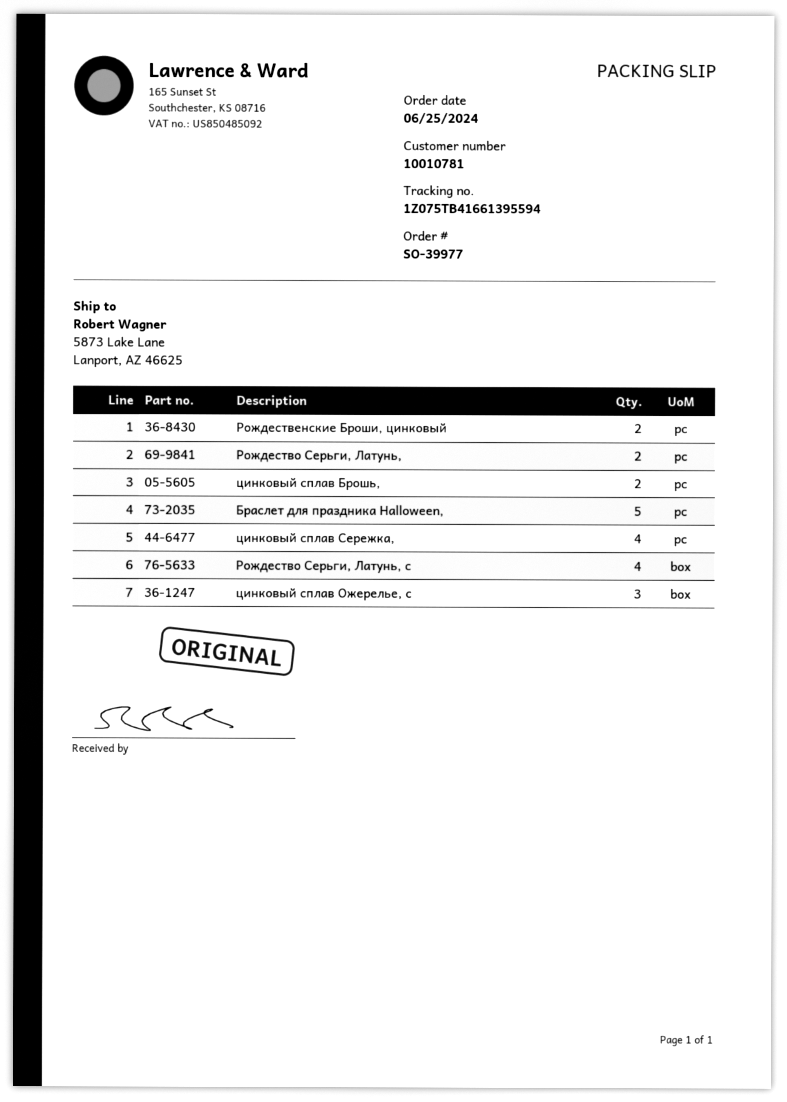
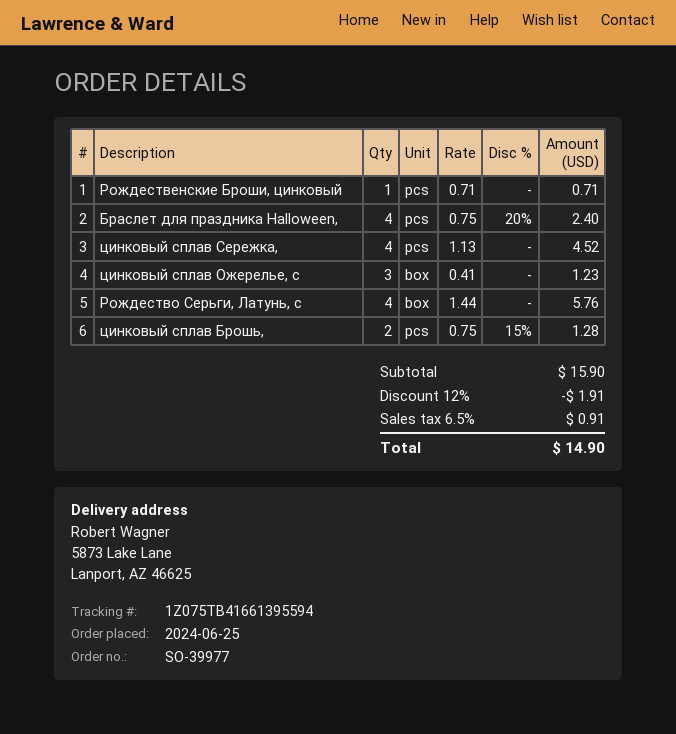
Рождественские Броши, цинковый: 2 -> 1
Рождество Серьги, Латунь,: 2 -> none
Браслет для праздника Halloween,: 5 -> 4

